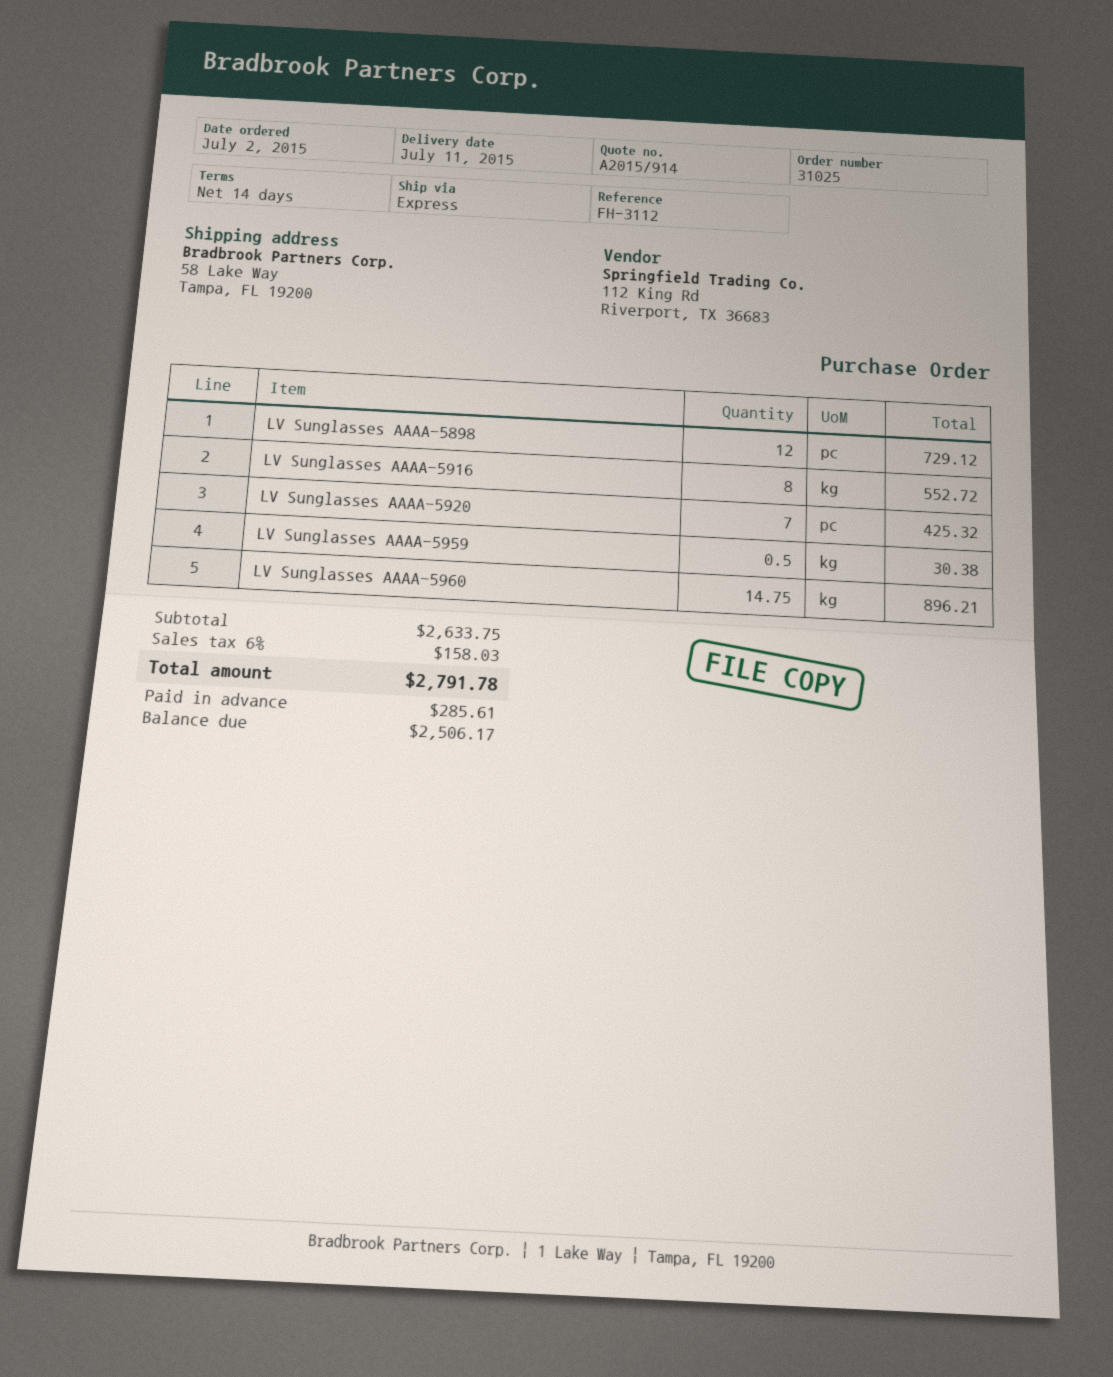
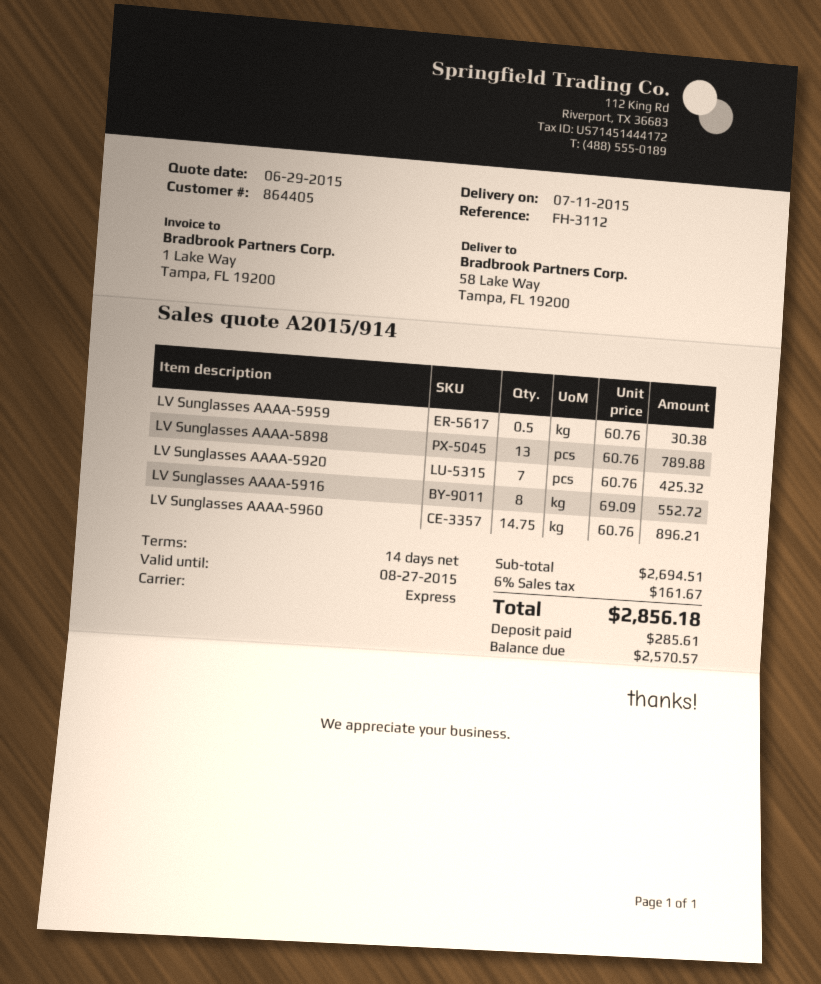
LV Sunglasses AAAA-5898: 12 for 729.12 -> 13 for 789.88
subtotal: 2633.75 -> 2694.51
tax: 6% = 158.03 -> 6% = 161.67
total: 2791.78 -> 2856.18
balance: 2506.17 -> 2570.57

